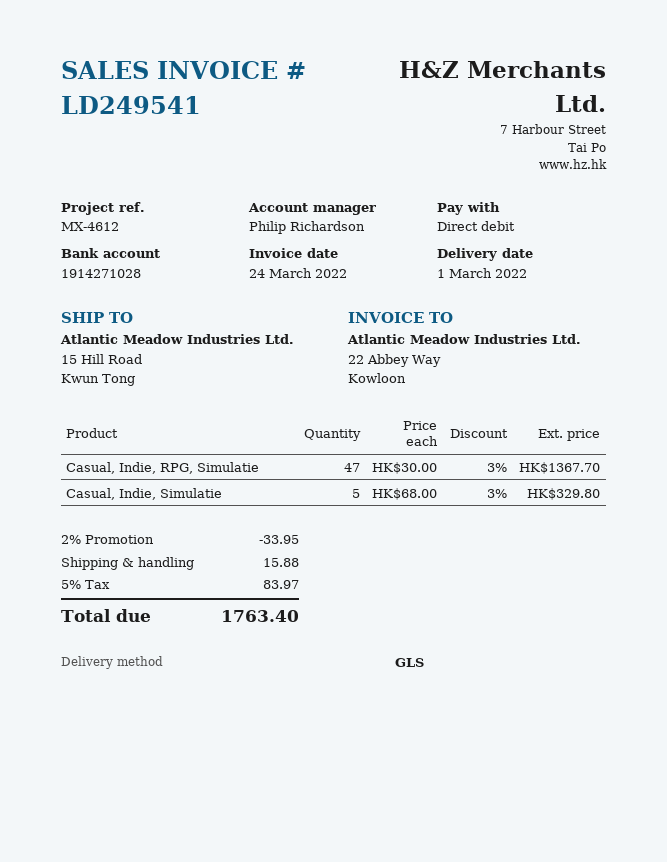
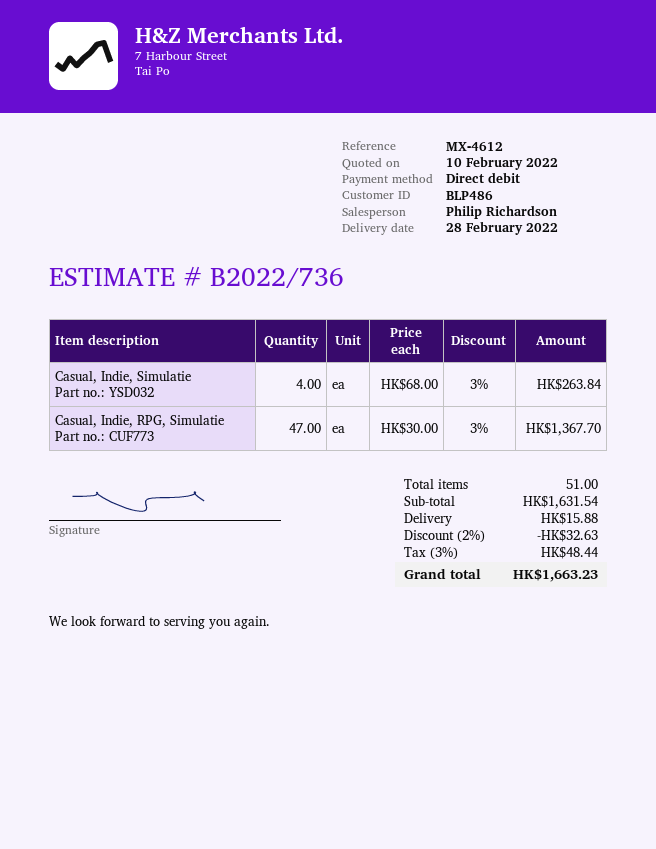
delivery date: 2022-03-01 -> 2022-02-28
Casual, Indie, Simulatie: 5 x 68.00 - 3% = 329.80 -> 4 x 68.00 - 3% = 263.84
discount: 2% = 33.95 -> 2% = 32.63
tax: 5% = 83.97 -> 3% = 48.44
total: 1763.40 -> 1663.23

